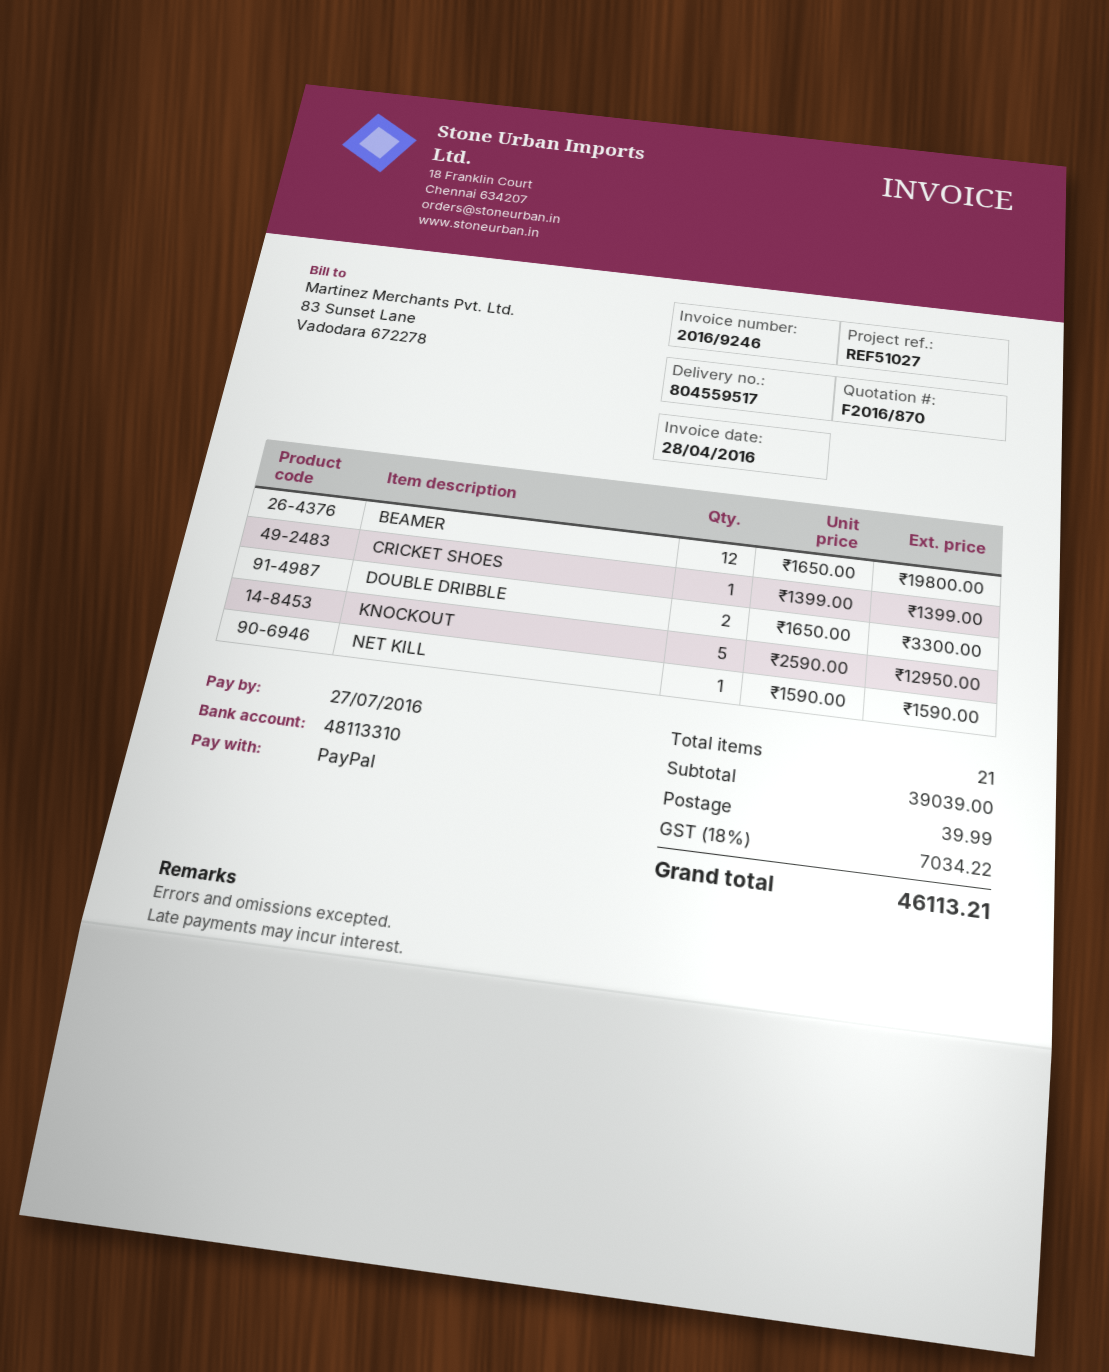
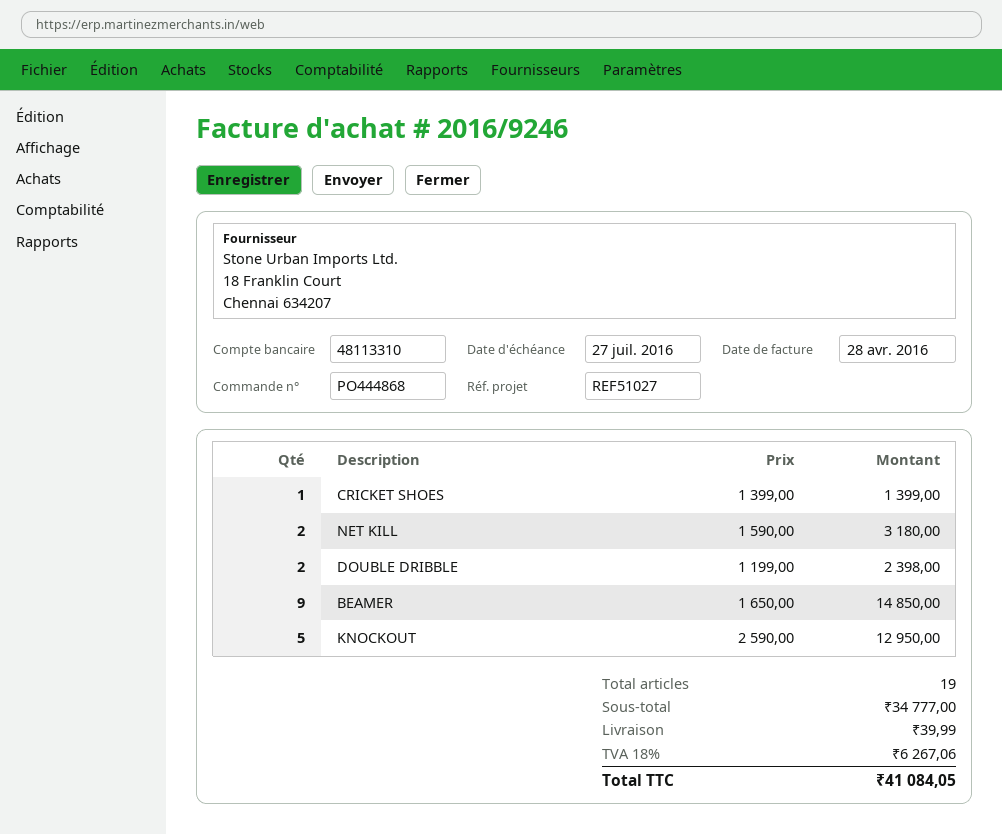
BEAMER: 12 x 1650.00 = 19800.00 -> 9 x 1650.00 = 14850.00
DOUBLE DRIBBLE: 2 x 1650.00 = 3300.00 -> 2 x 1199.00 = 2398.00
NET KILL: 1 x 1590.00 = 1590.00 -> 2 x 1590.00 = 3180.00
total quantity: 21 -> 19
subtotal: 39039.00 -> 34777.00
tax: 18% = 7034.22 -> 18% = 6267.06
total: 46113.21 -> 41084.05

